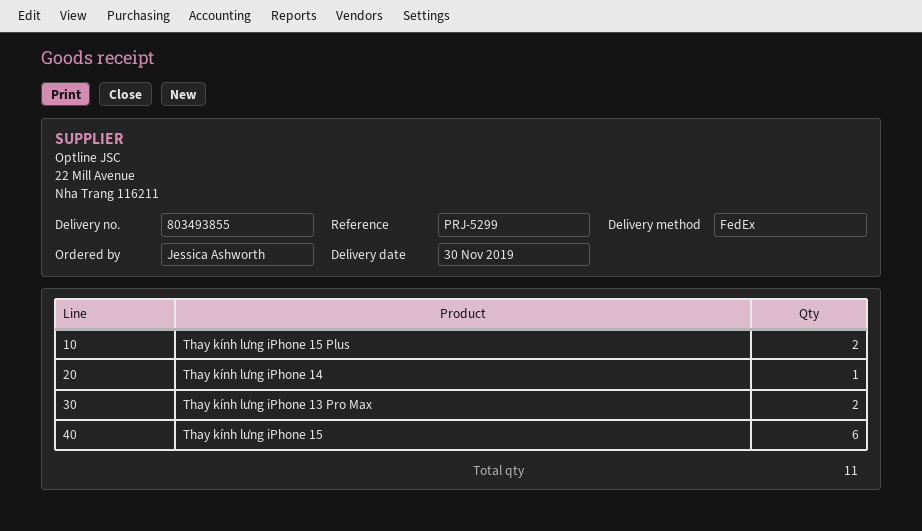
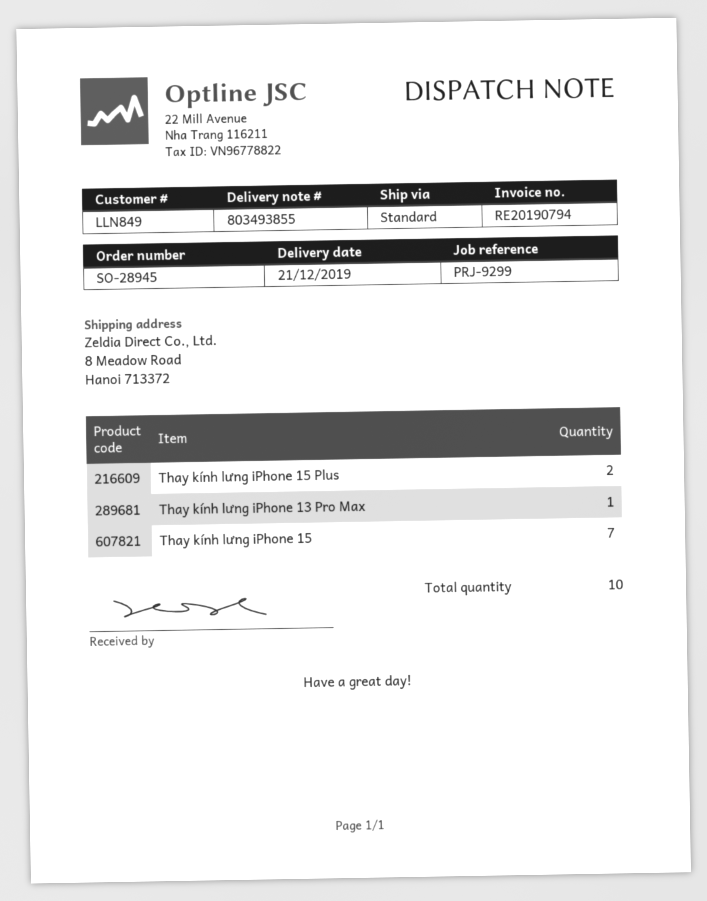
delivery date: 2019-11-30 -> 2019-12-21
reference: PRJ-5299 -> PRJ-9299
shipping method: FedEx -> standard
Thay kính lưng iPhone 14: 1 -> none
Thay kính lưng iPhone 13 Pro Max: 2 -> 1
Thay kính lưng iPhone 15: 6 -> 7
total quantity: 11 -> 10

